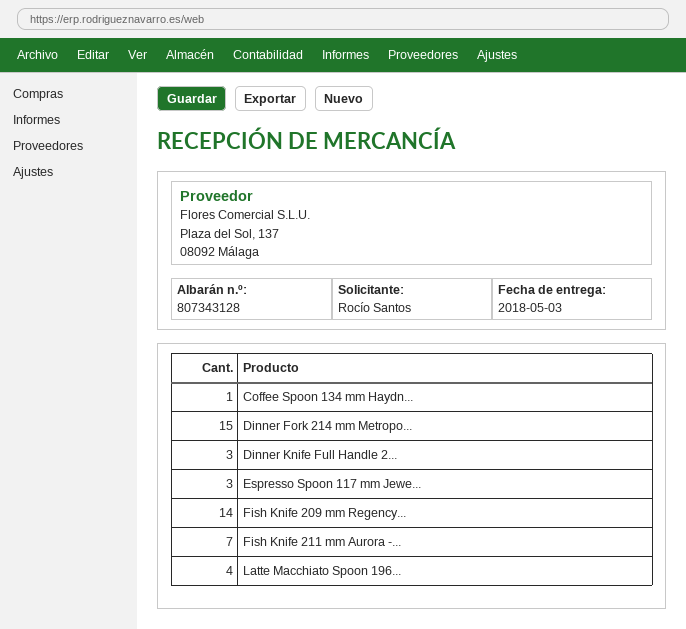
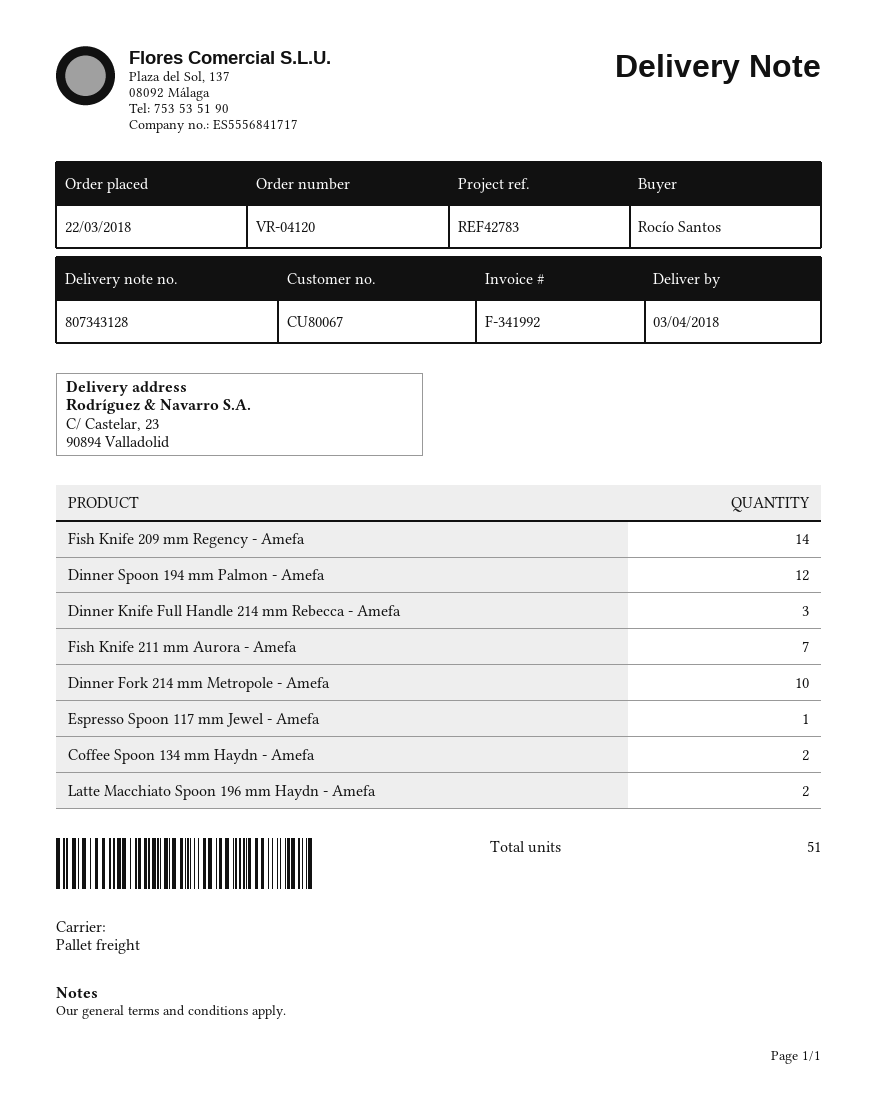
delivery date: 2018-05-03 -> 2018-04-03
Coffee Spoon 134 mm Haydn...: 1 -> 2
Dinner Fork 214 mm Metropo...: 15 -> 10
Espresso Spoon 117 mm Jewe...: 3 -> 1
Latte Macchiato Spoon 196...: 4 -> 2
Dinner Spoon 194 mm Palmon - Amefa: none -> 12

